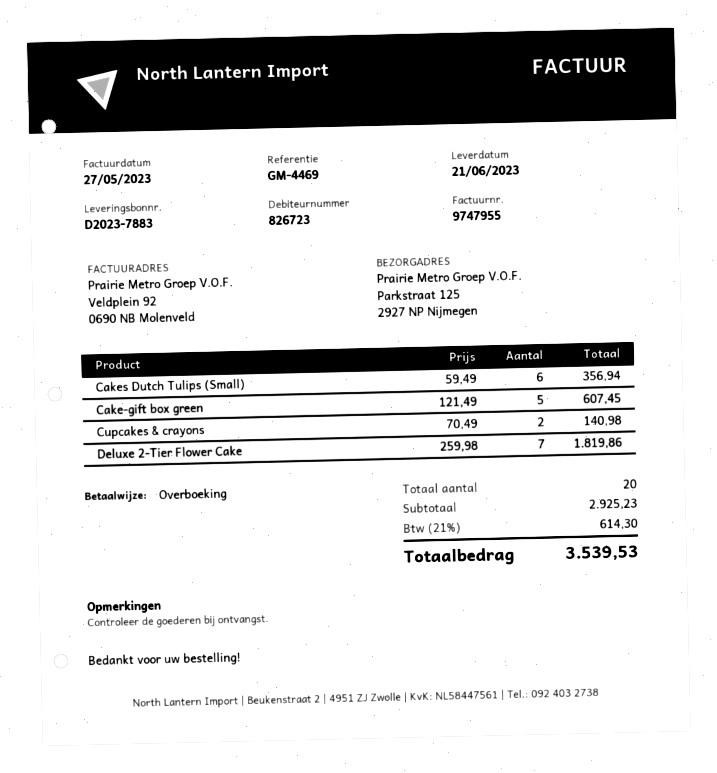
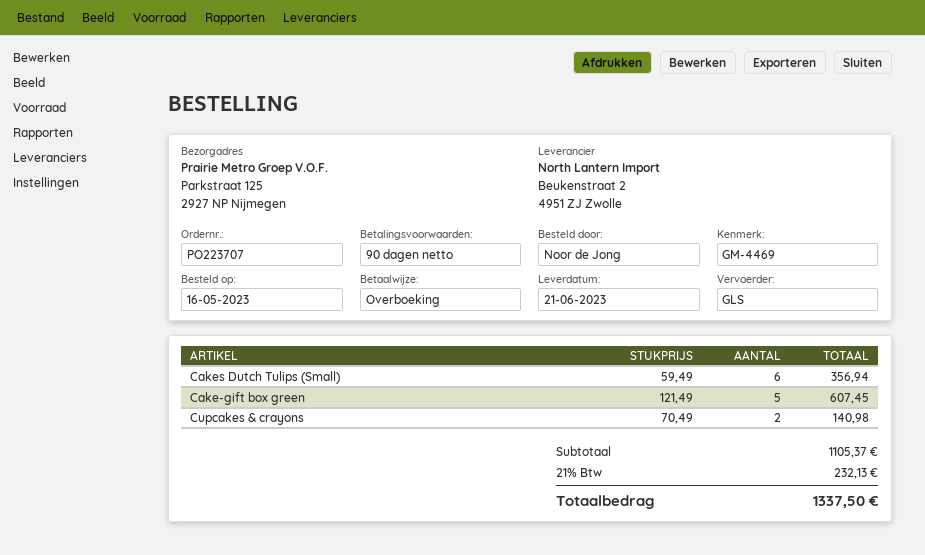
Deluxe 2-Tier Flower Cake: 7 x 259.98 = 1819.86 -> none
subtotal: 2925.23 -> 1105.37
tax: 21% = 614.30 -> 21% = 232.13
total: 3539.53 -> 1337.50

